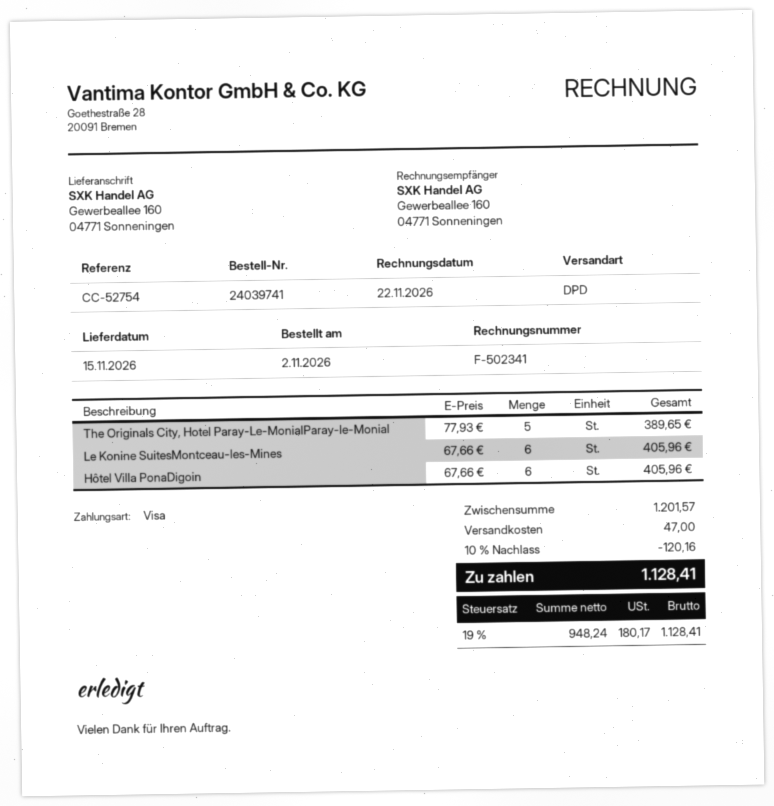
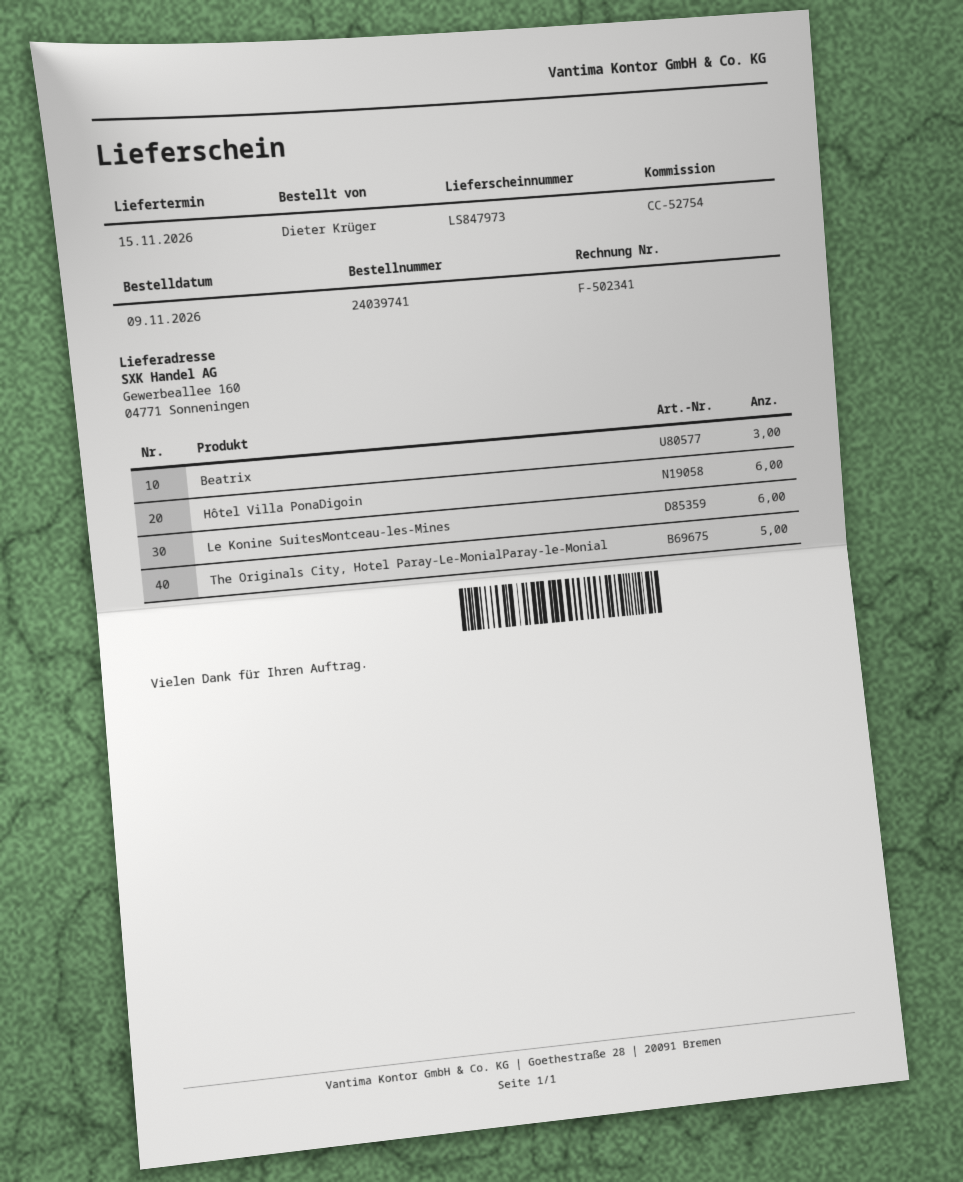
order date: 2026-11-02 -> 2026-11-09
Beatrix: none -> 3

